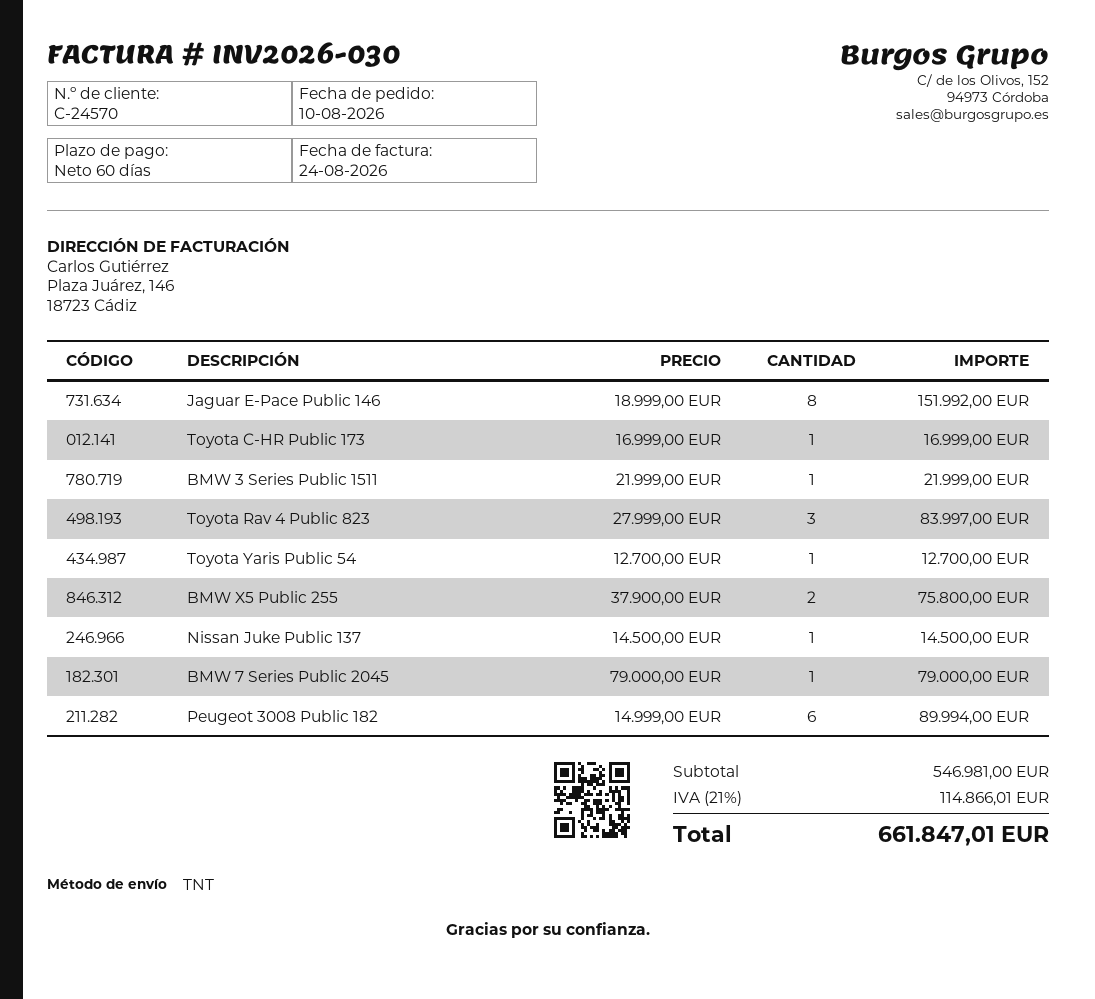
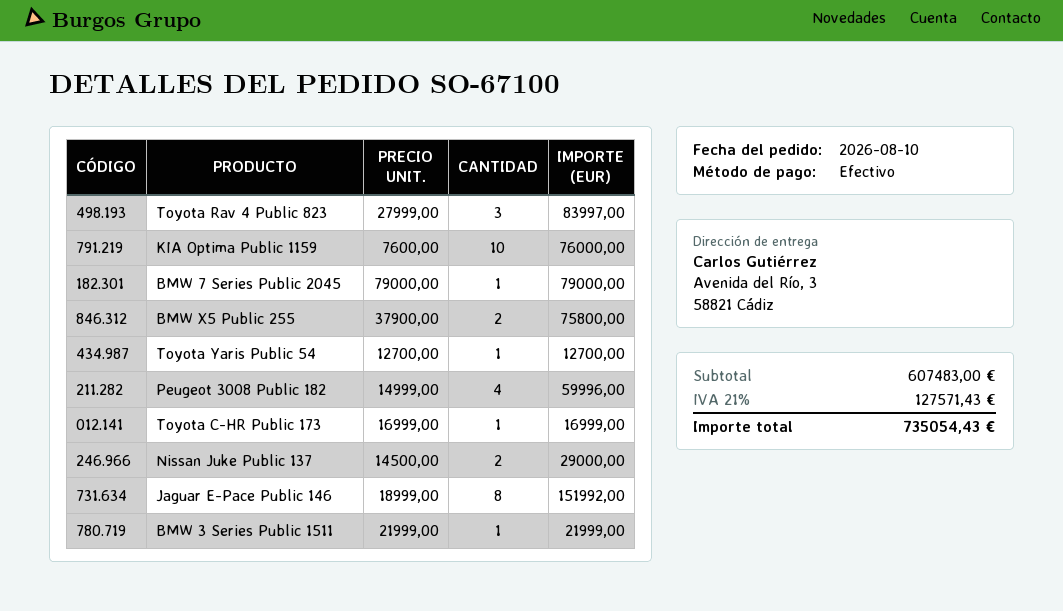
Nissan Juke Public 137: 1 x 14500.00 = 14500.00 -> 2 x 14500.00 = 29000.00
Peugeot 3008 Public 182: 6 x 14999.00 = 89994.00 -> 4 x 14999.00 = 59996.00
KIA Optima Public 1159: none -> 10 x 7600.00 = 76000.00
subtotal: 546981.00 -> 607483.00
tax: 21% = 114866.01 -> 21% = 127571.43
total: 661847.01 -> 735054.43

